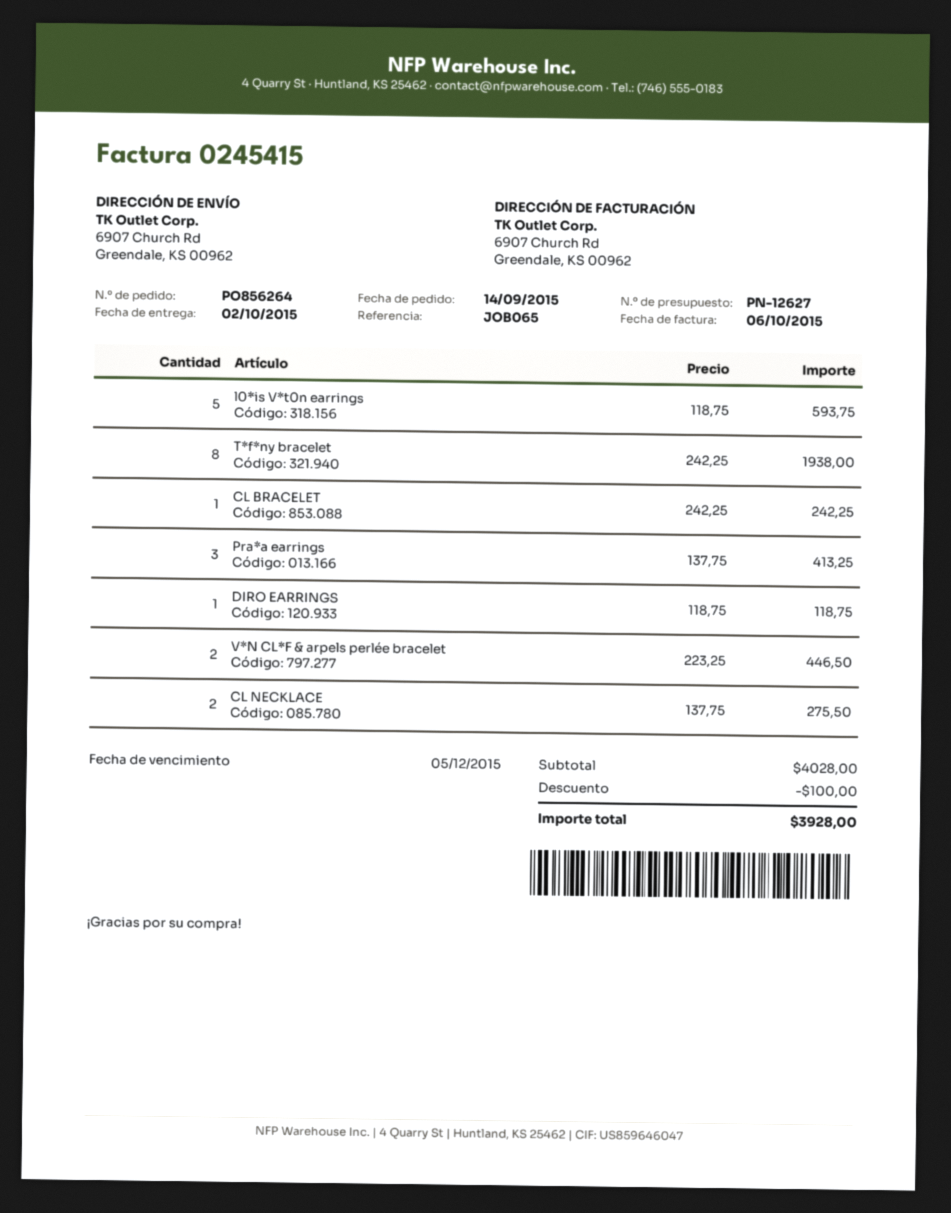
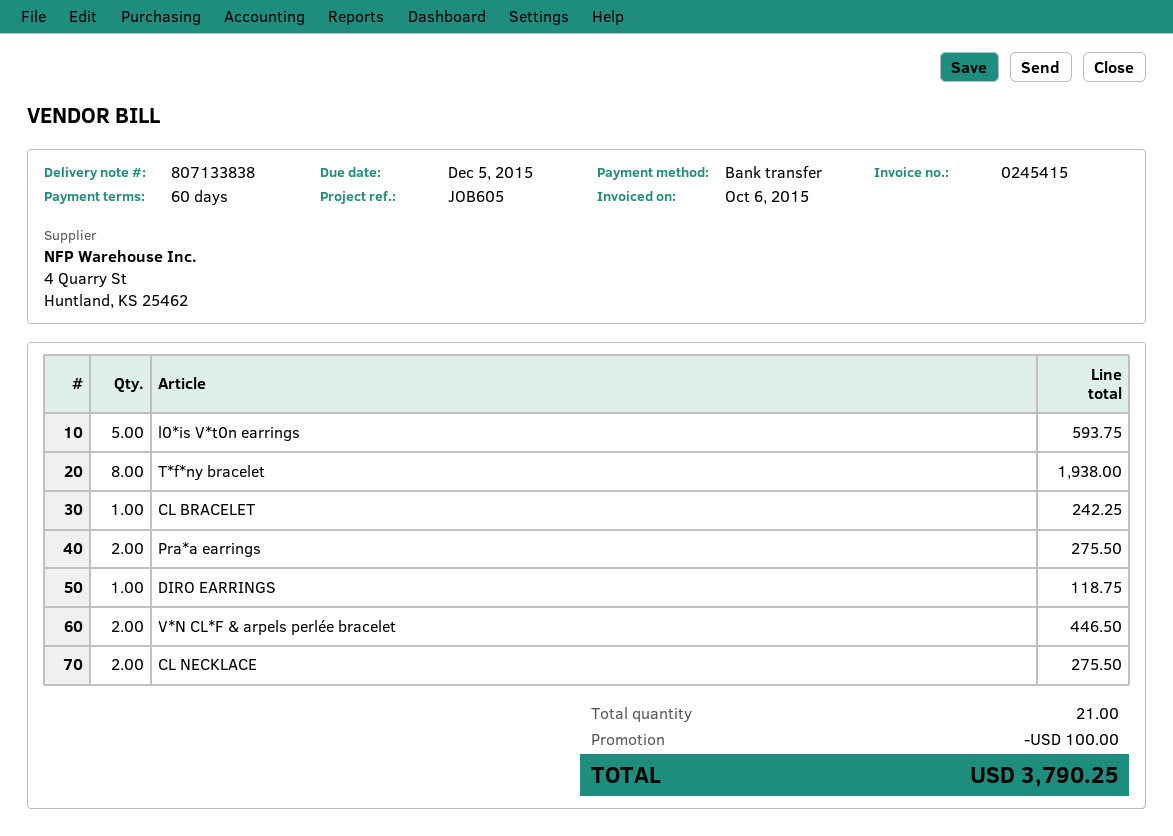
reference: JOB065 -> JOB605
Pra*a earrings: 3 for 413.25 -> 2 for 275.50
total: 3928.00 -> 3790.25

